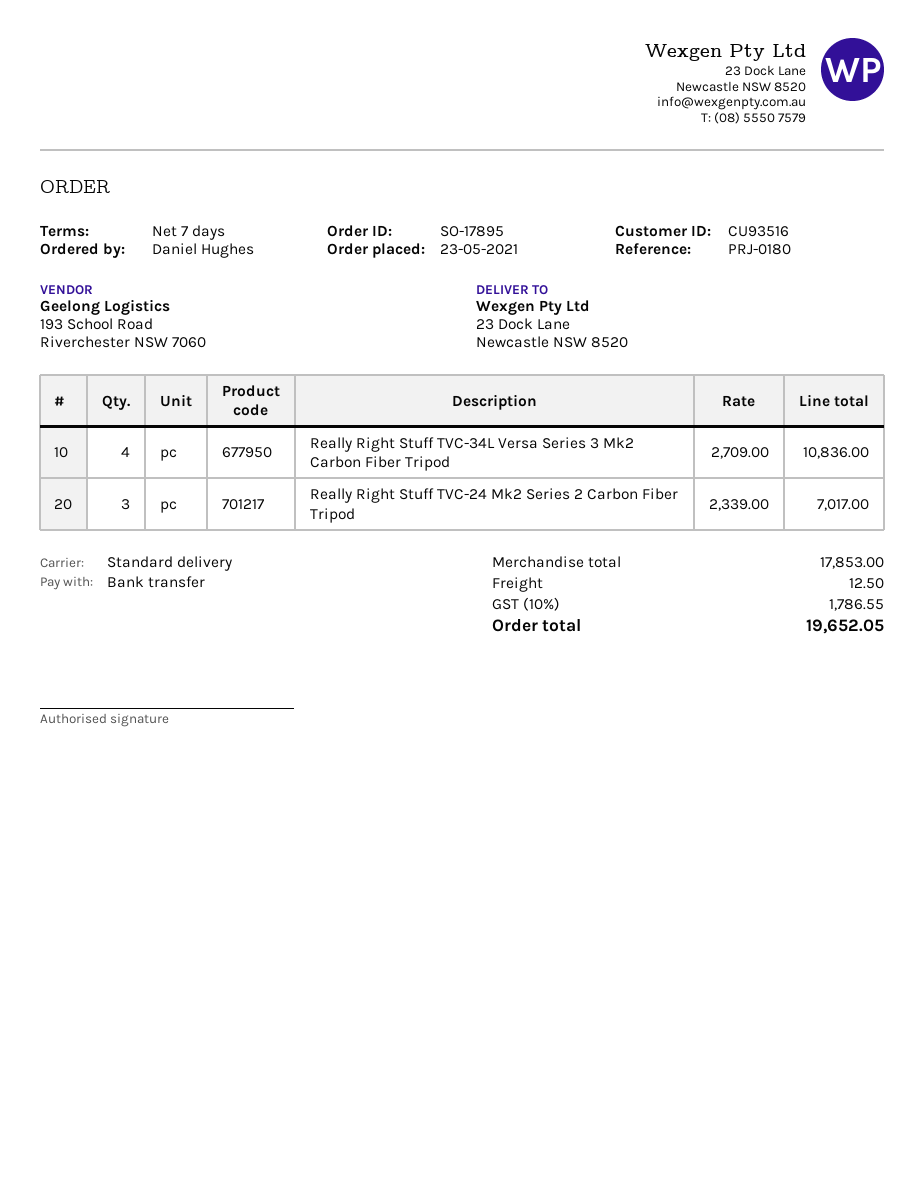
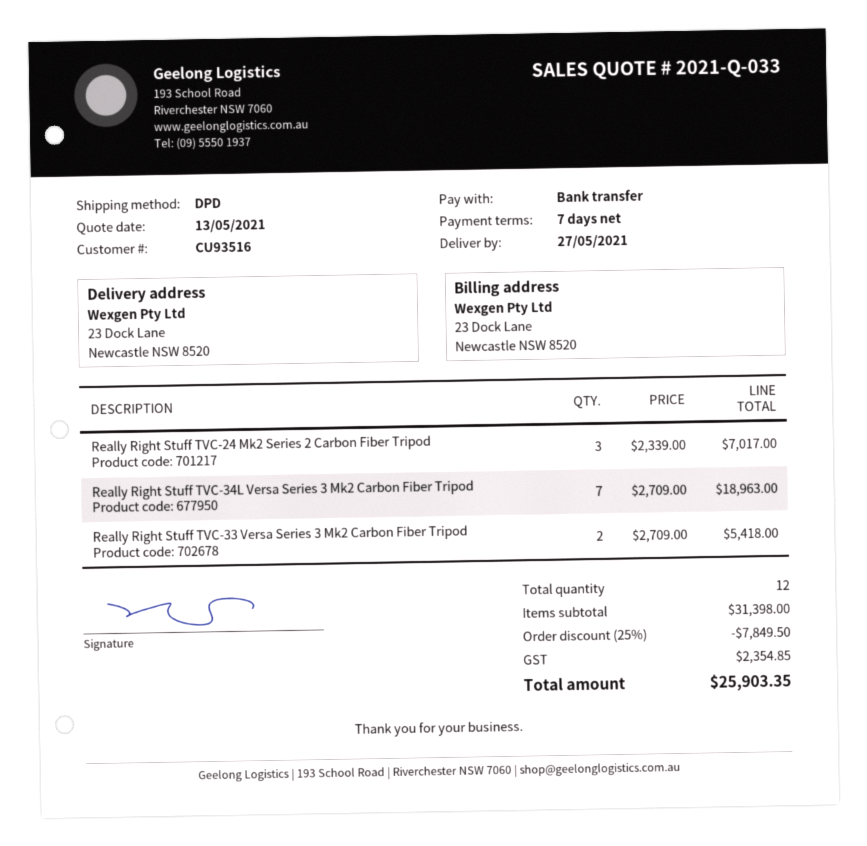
shipping method: standard -> DPD
Really Right Stuff TVC-34L Versa Series 3 Mk2 Carbon Fiber Tripod: 4 x 2709.00 = 10836.00 -> 7 x 2709.00 = 18963.00
Really Right Stuff TVC-33 Versa Series 3 Mk2 Carbon Fiber Tripod: none -> 2 x 2709.00 = 5418.00
subtotal: 17853.00 -> 31398.00
discount: none -> 25% = 7849.50
shipping: 12.50 -> none
tax: 1786.55 -> 2354.85
total: 19652.05 -> 25903.35

